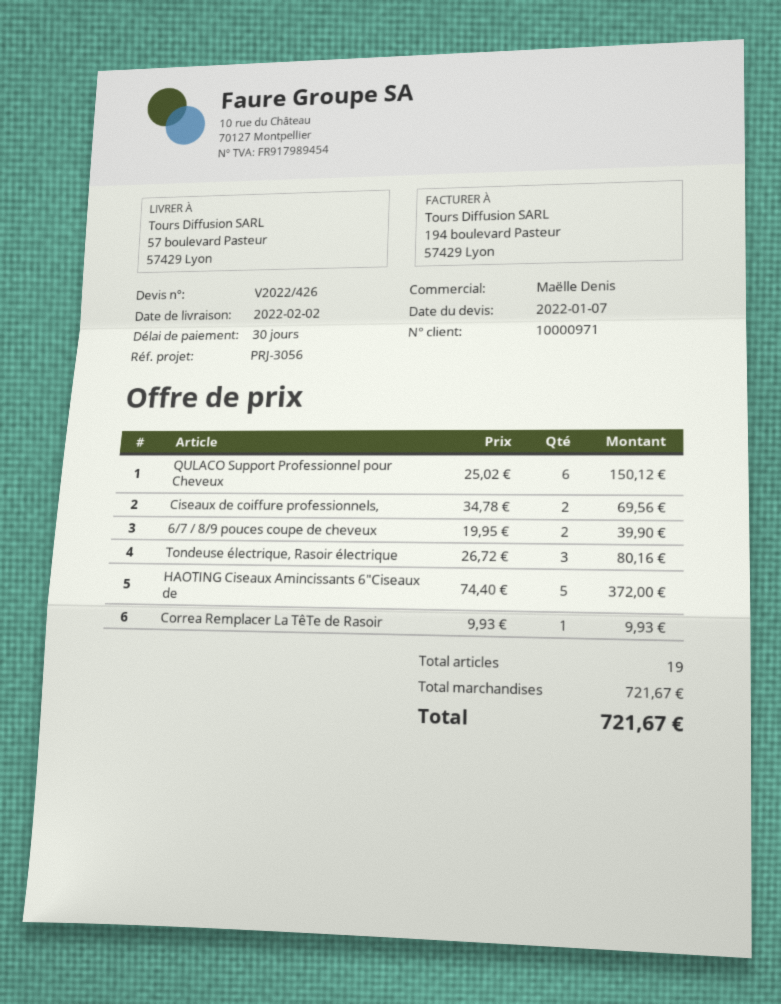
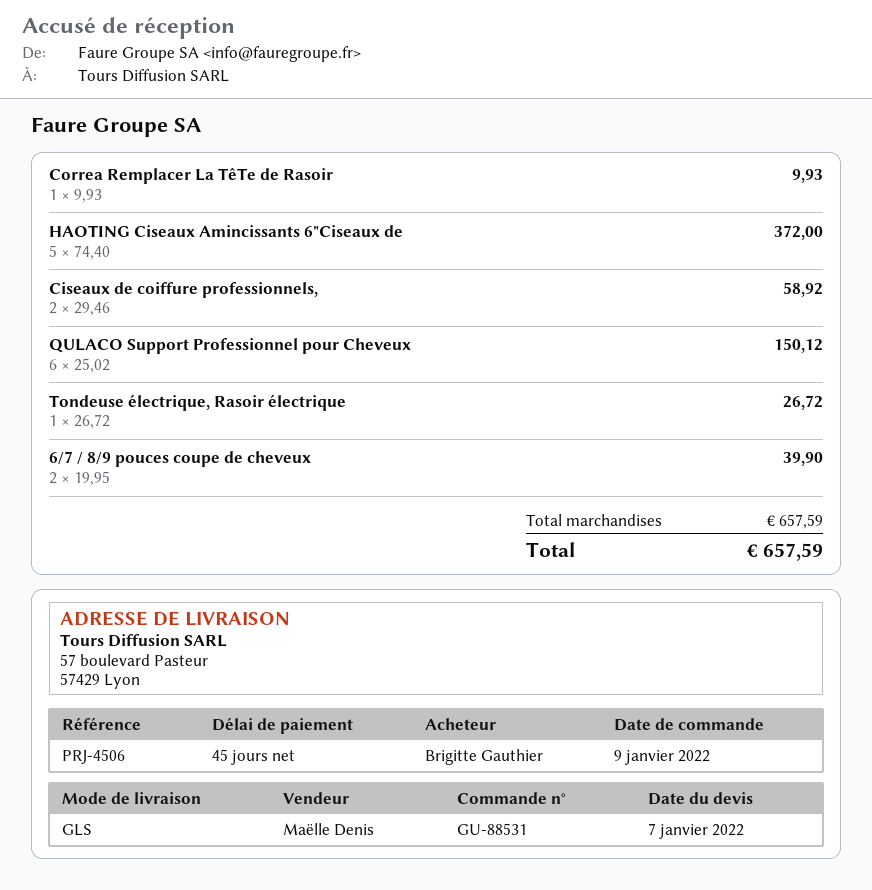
payment terms: 30 days -> 45 days
reference: PRJ-3056 -> PRJ-4506
Ciseaux de coiffure professionnels,: 2 x 34.78 = 69.56 -> 2 x 29.46 = 58.92
Tondeuse électrique, Rasoir électrique: 3 x 26.72 = 80.16 -> 1 x 26.72 = 26.72
subtotal: 721.67 -> 657.59
total: 721.67 -> 657.59

